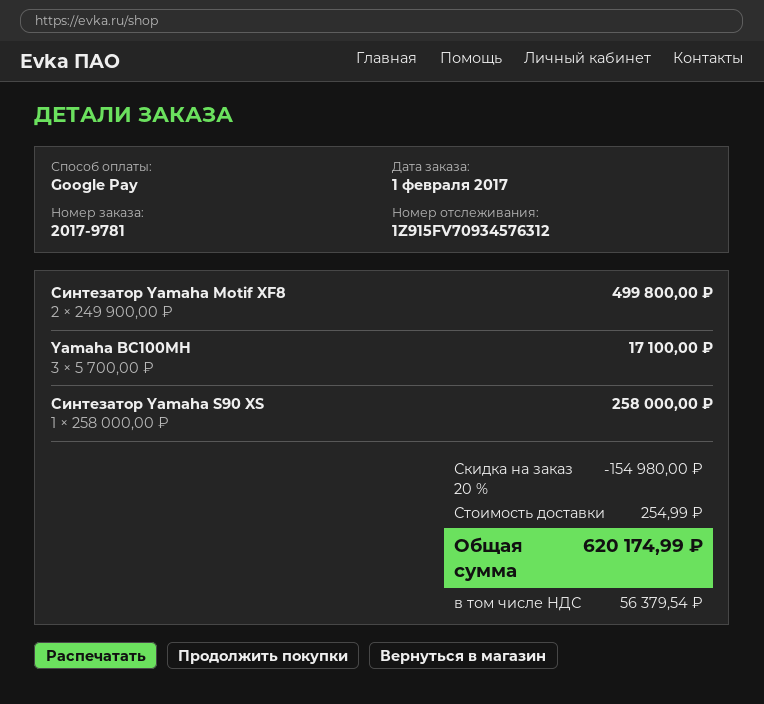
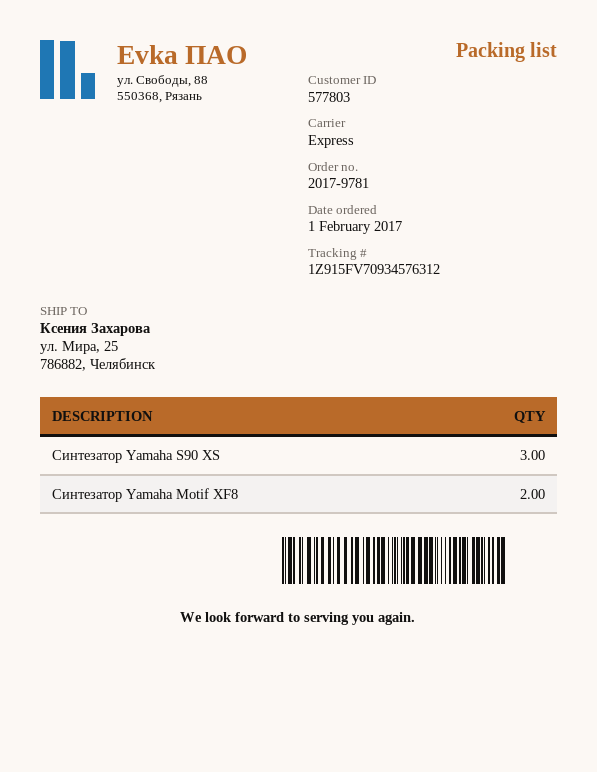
Yamaha BC100MH: 3 -> none
Синтезатор Yamaha S90 XS: 1 -> 3

